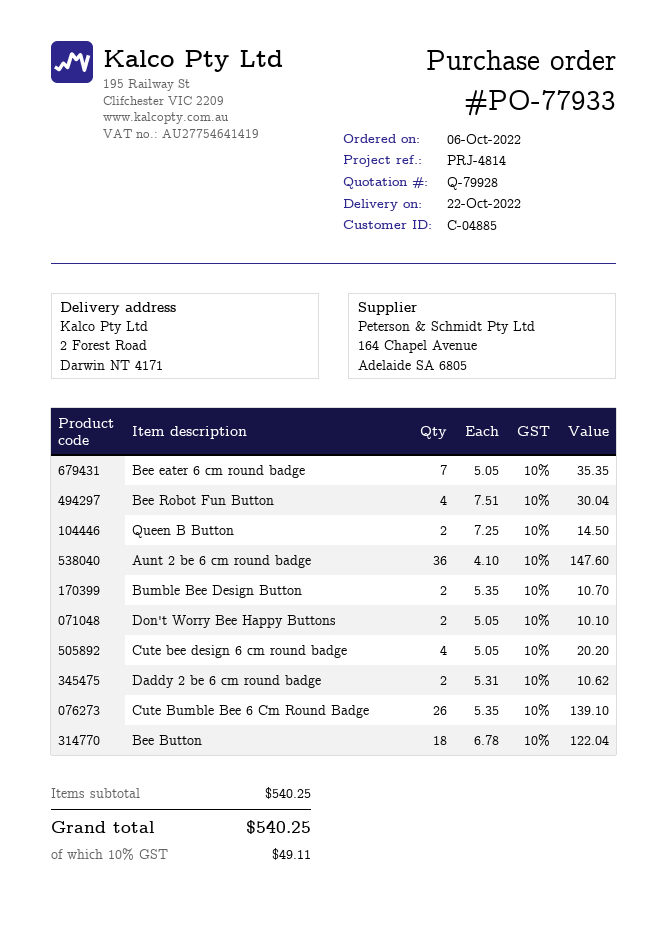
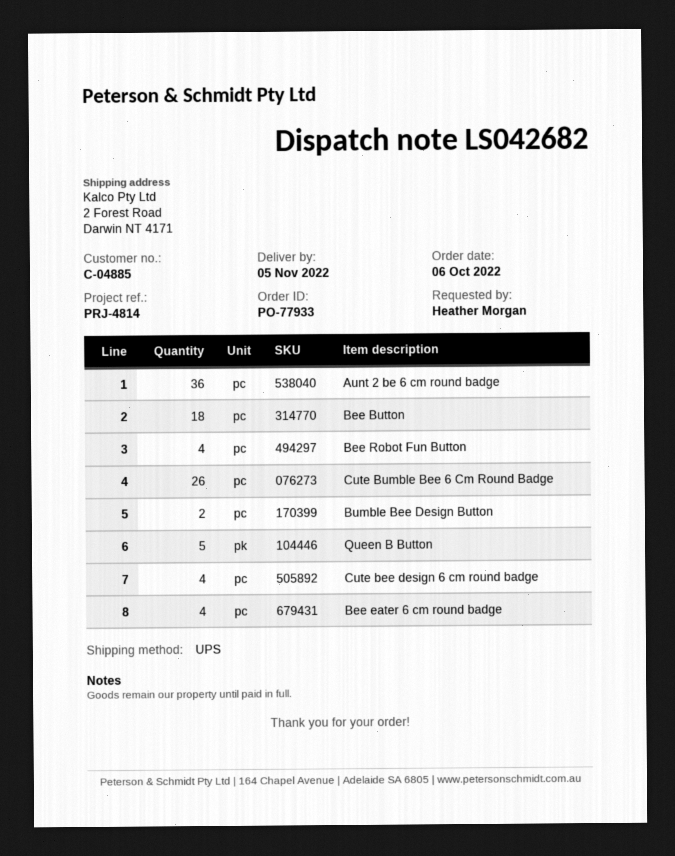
delivery date: 2022-10-22 -> 2022-11-05
Bee eater 6 cm round badge: 7 -> 4
Queen B Button: 2 -> 5
Don't Worry Bee Happy Buttons: 2 -> none
Daddy 2 be 6 cm round badge: 2 -> none

